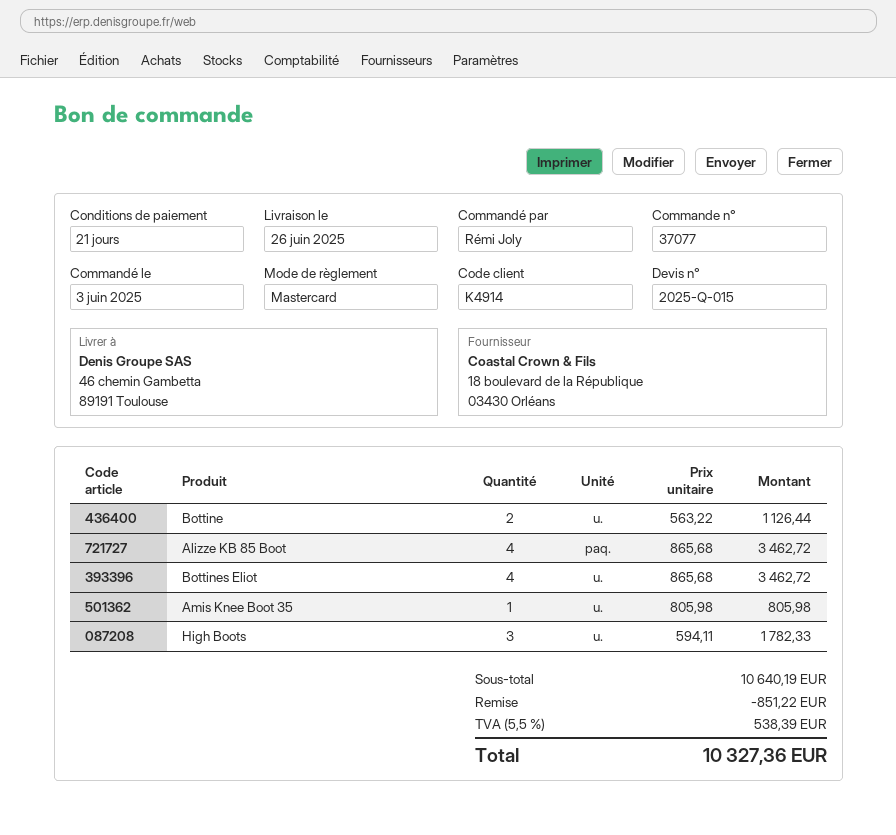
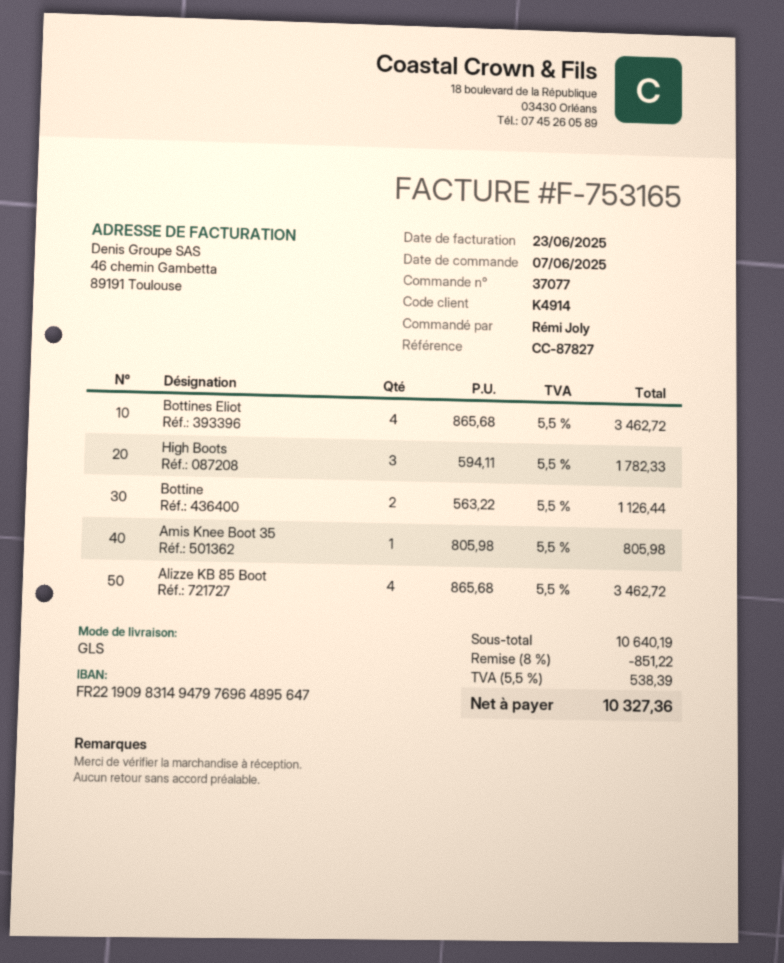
order date: 2025-06-03 -> 2025-06-07

